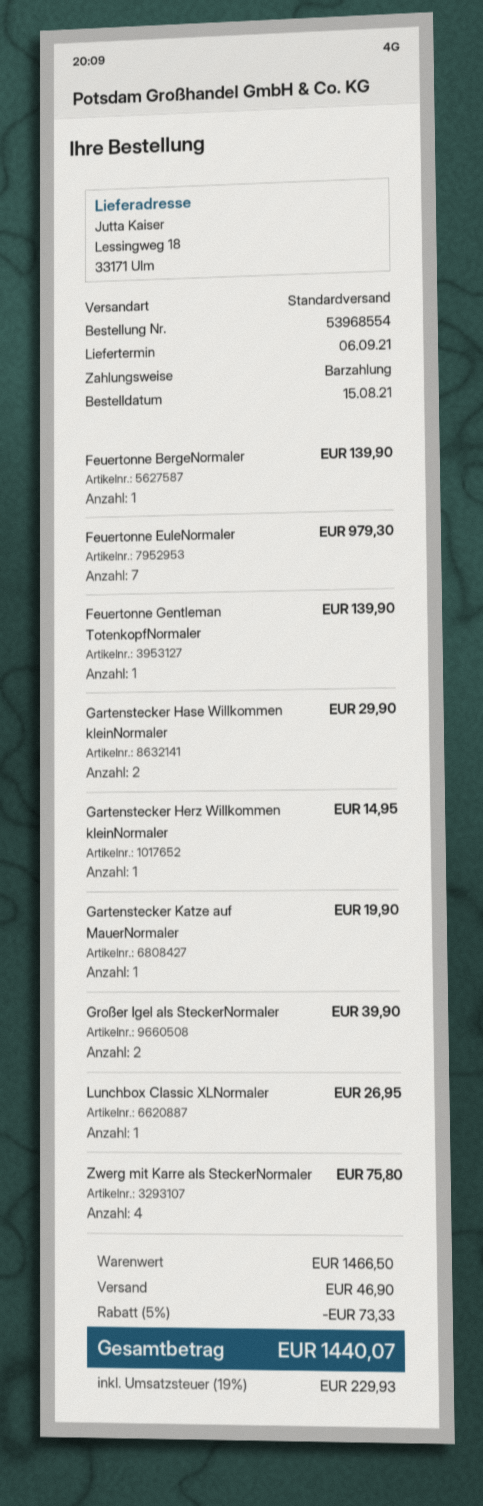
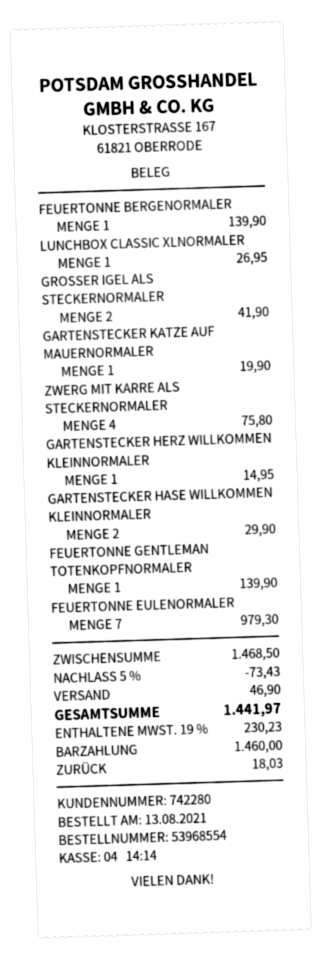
order date: 2021-08-15 -> 2021-08-13
Großer Igel als SteckerNormaler: 2 for 39.90 -> 2 for 41.90
subtotal: 1466.50 -> 1468.50
discount: 5% = 73.33 -> 5% = 73.43
tax: 19% = 229.93 -> 19% = 230.23
total: 1440.07 -> 1441.97

